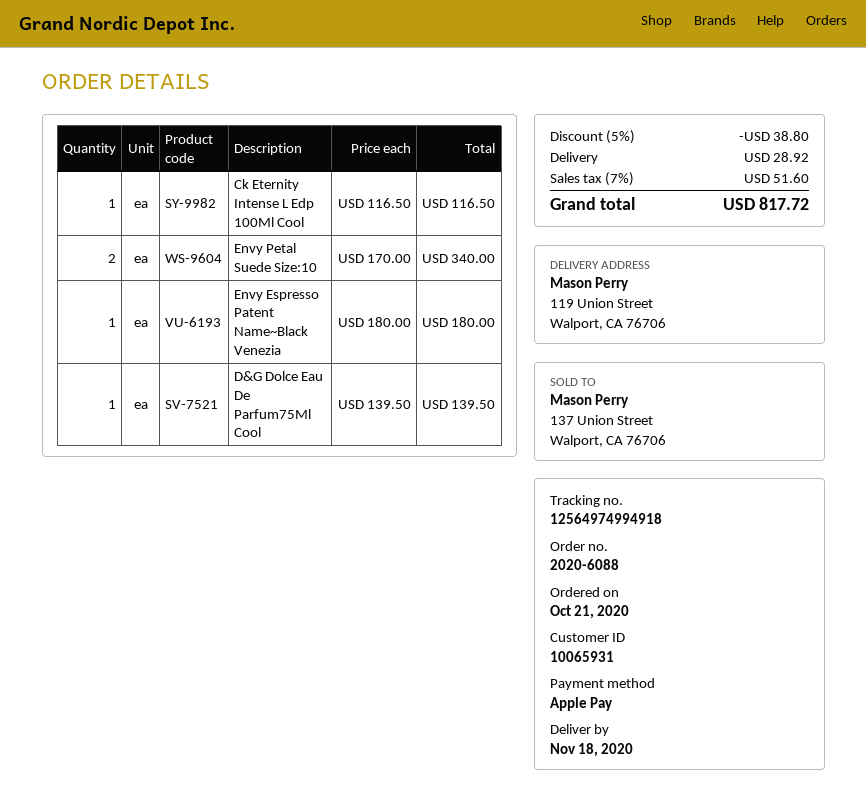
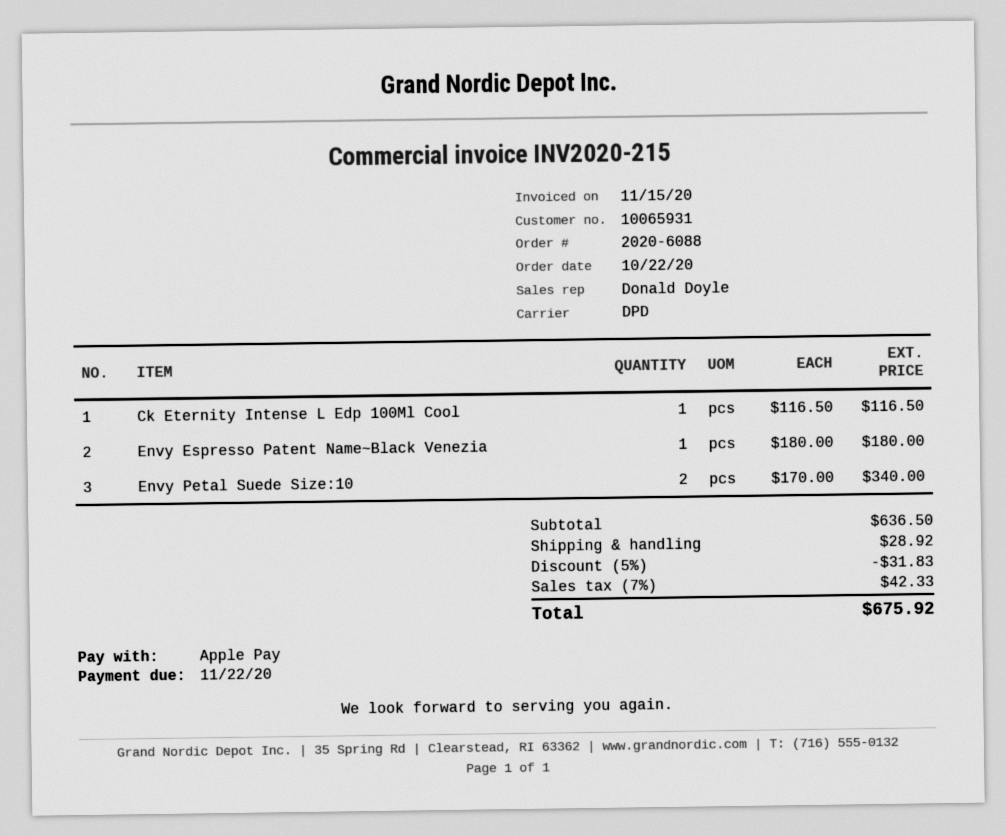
order date: 2020-10-21 -> 2020-10-22
D&G Dolce Eau De Parfum75Ml Cool: 1 x 139.50 = 139.50 -> none
discount: 5% = 38.80 -> 5% = 31.83
tax: 7% = 51.60 -> 7% = 42.33
total: 817.72 -> 675.92

